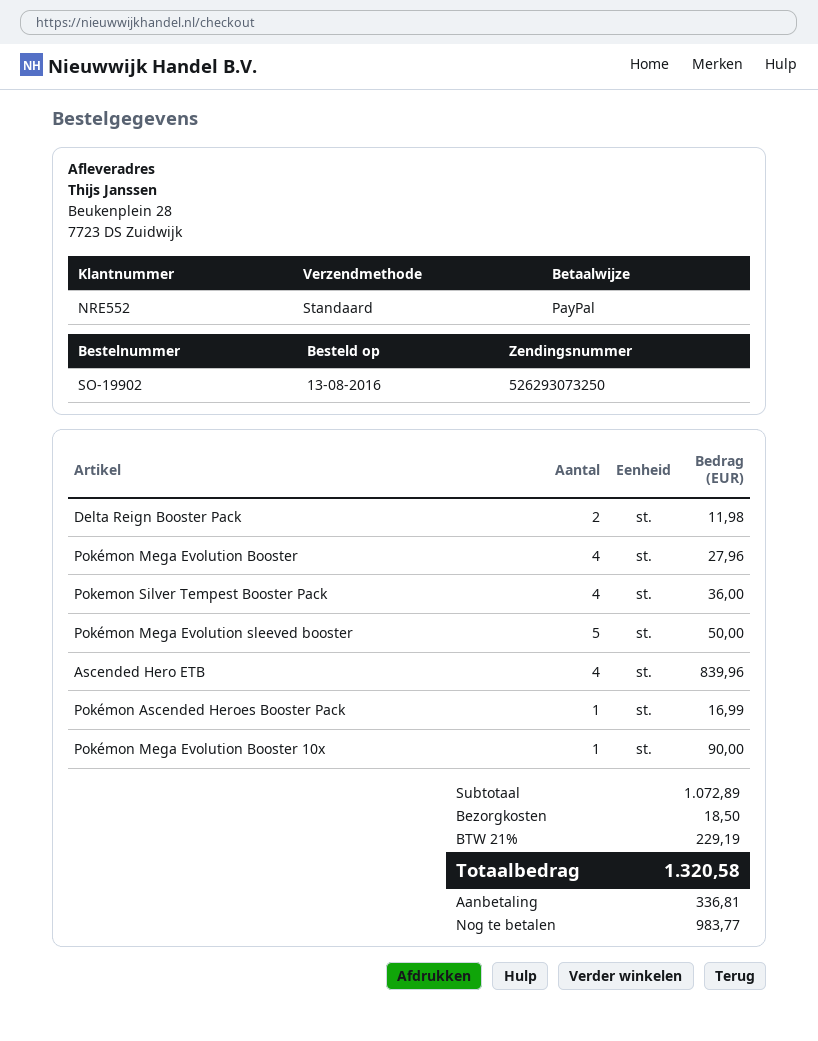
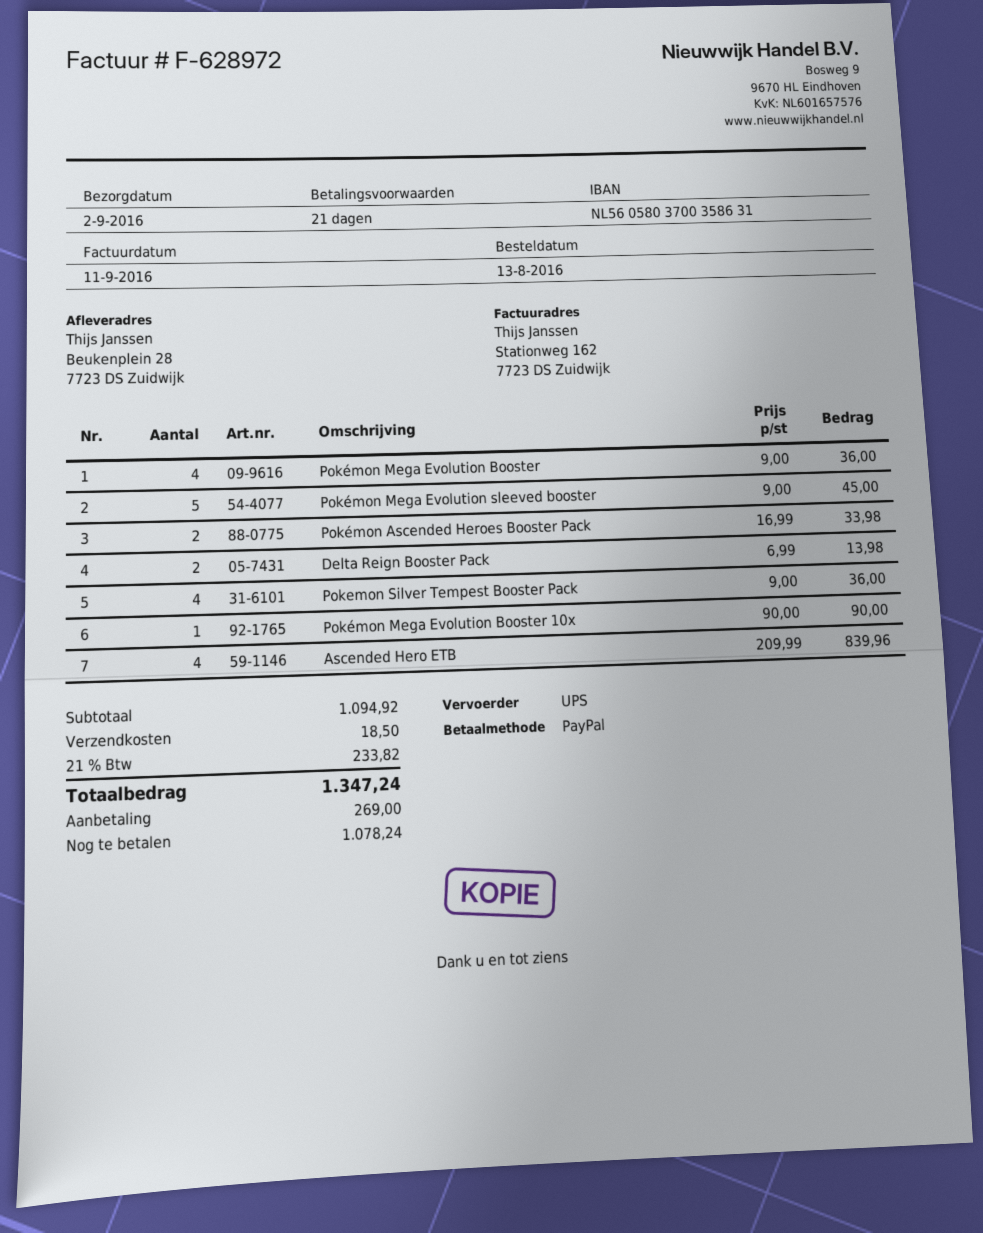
shipping method: standard -> UPS
Delta Reign Booster Pack: 2 for 11.98 -> 2 for 13.98
Pokémon Mega Evolution Booster: 4 for 27.96 -> 4 for 36.00
Pokémon Mega Evolution sleeved booster: 5 for 50.00 -> 5 for 45.00
Pokémon Ascended Heroes Booster Pack: 1 for 16.99 -> 2 for 33.98
subtotal: 1072.89 -> 1094.92
tax: 21% = 229.19 -> 21% = 233.82
total: 1320.58 -> 1347.24
deposit: 336.81 -> 269.00
balance: 983.77 -> 1078.24

